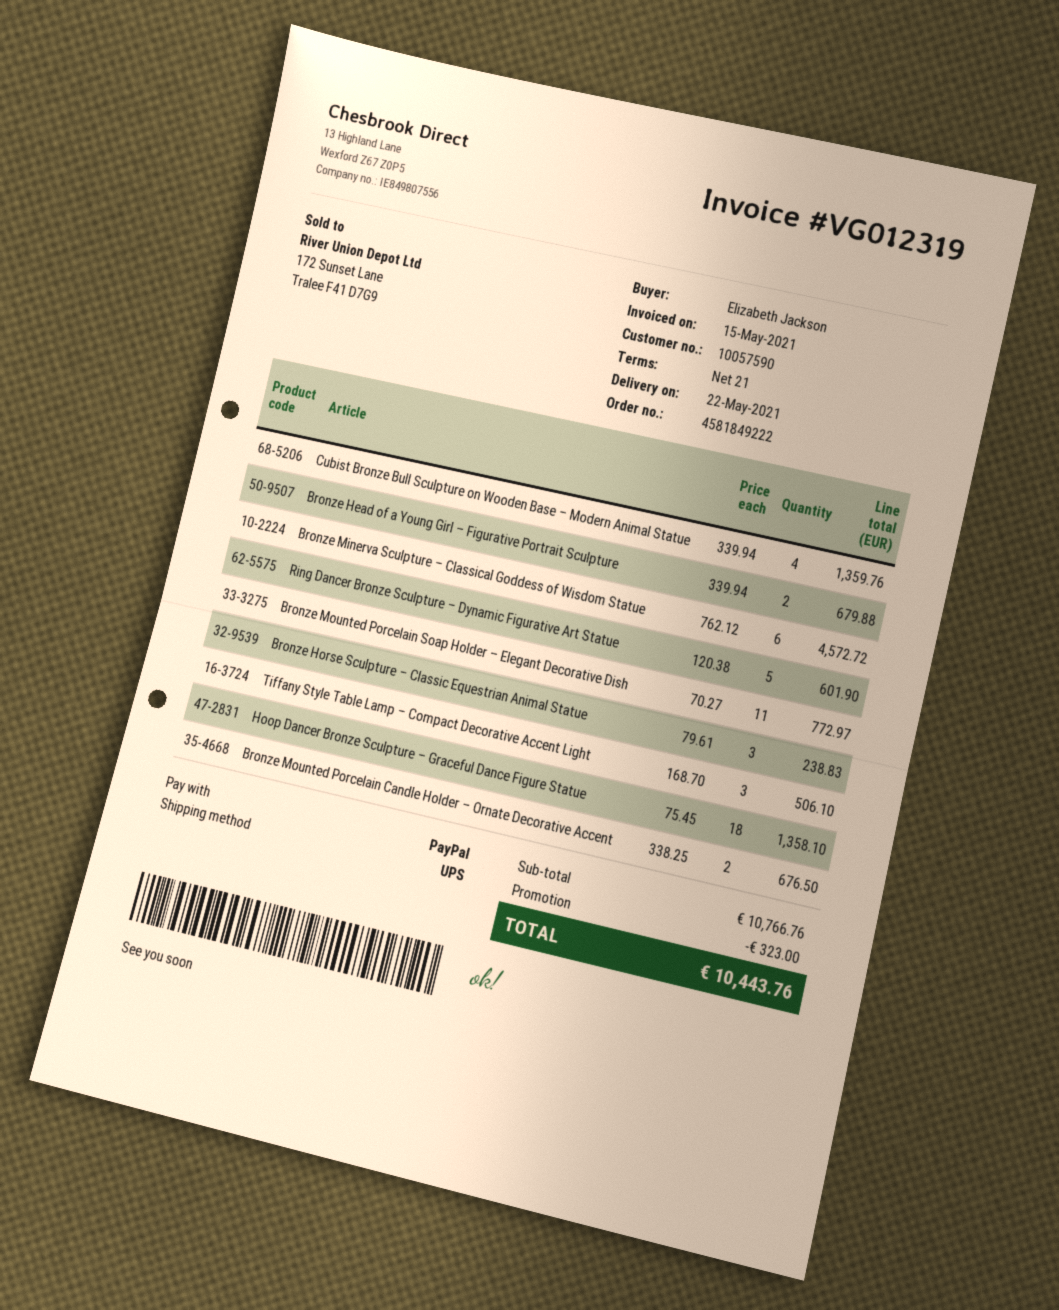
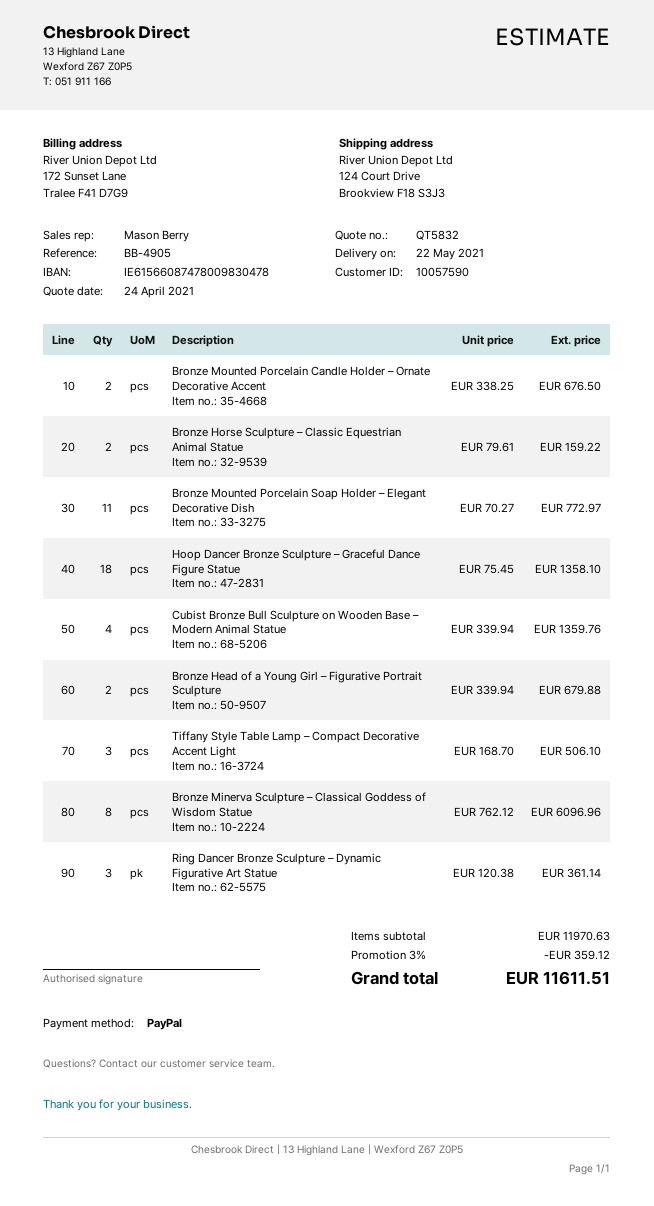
Bronze Minerva Sculpture – Classical Goddess of Wisdom Statue: 6 x 762.12 = 4572.72 -> 8 x 762.12 = 6096.96
Ring Dancer Bronze Sculpture – Dynamic Figurative Art Statue: 5 x 120.38 = 601.90 -> 3 x 120.38 = 361.14
Bronze Horse Sculpture – Classic Equestrian Animal Statue: 3 x 79.61 = 238.83 -> 2 x 79.61 = 159.22
subtotal: 10766.76 -> 11970.63
discount: 323.00 -> 359.12
total: 10443.76 -> 11611.51

